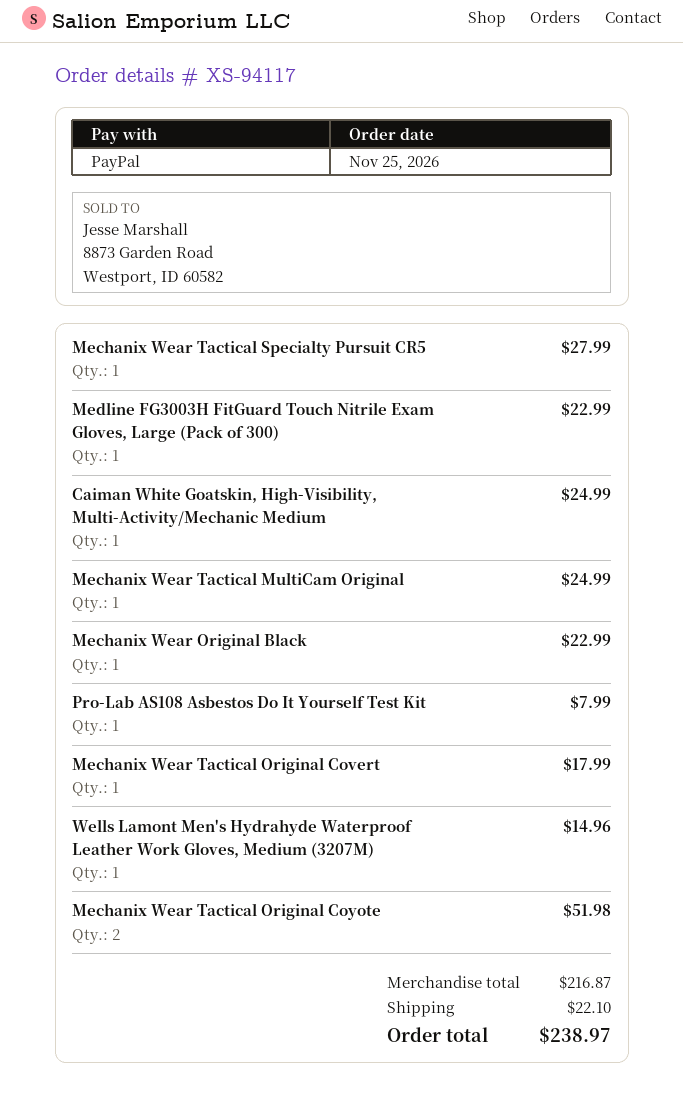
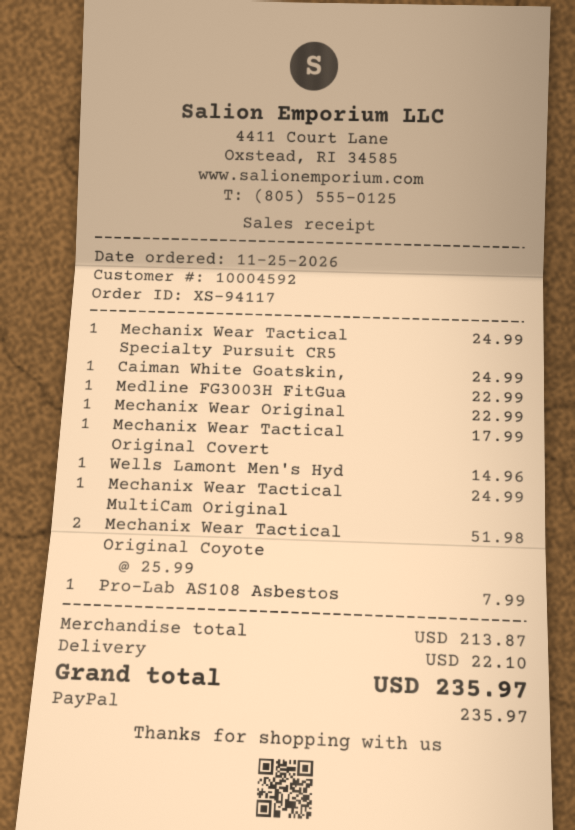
Mechanix Wear Tactical Specialty Pursuit CR5: 1 for 27.99 -> 1 for 24.99
subtotal: 216.87 -> 213.87
total: 238.97 -> 235.97

